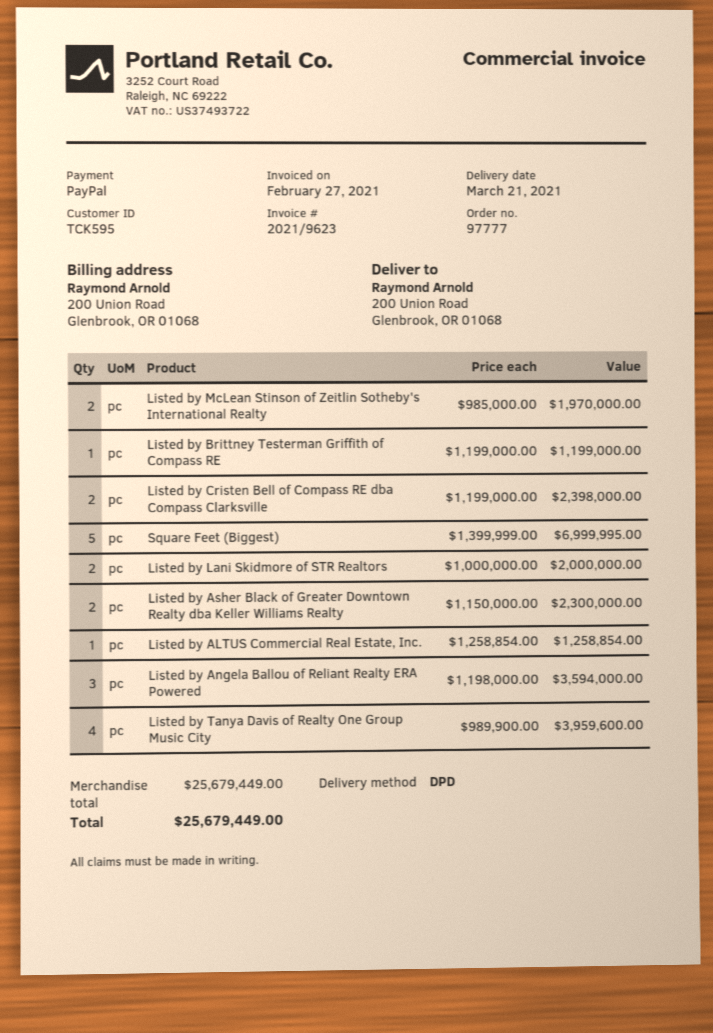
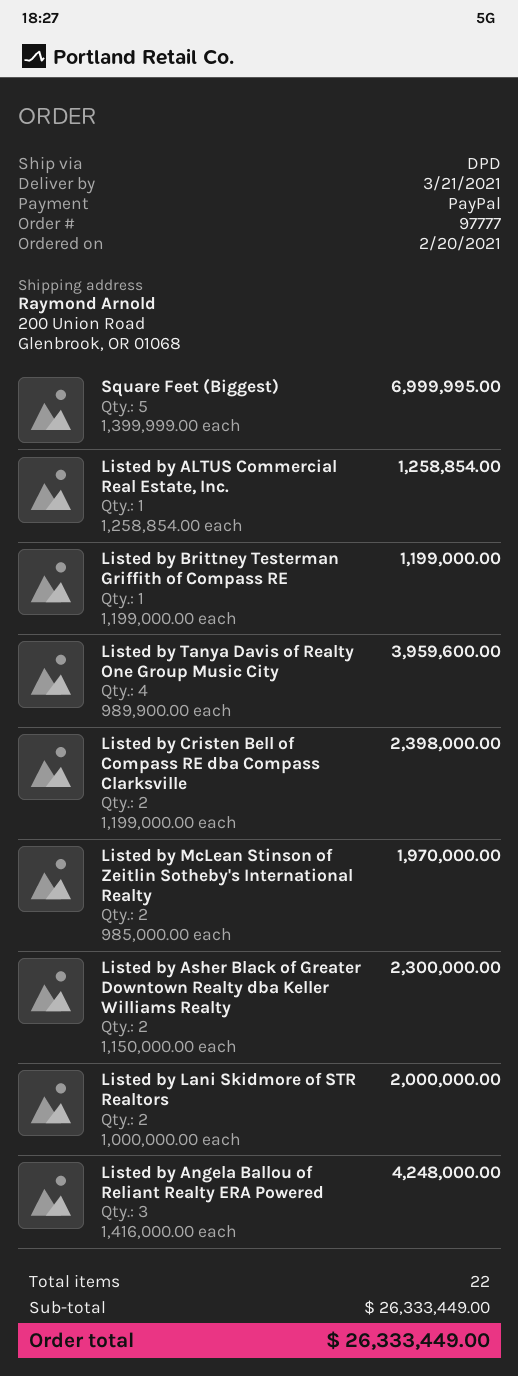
Listed by Angela Ballou of Reliant Realty ERA Powered: 3 x 1198000.00 = 3594000.00 -> 3 x 1416000.00 = 4248000.00
subtotal: 25679449.00 -> 26333449.00
total: 25679449.00 -> 26333449.00

